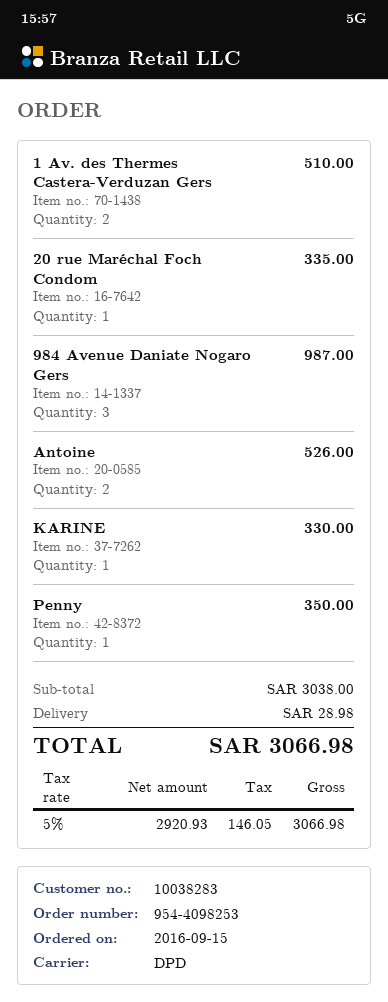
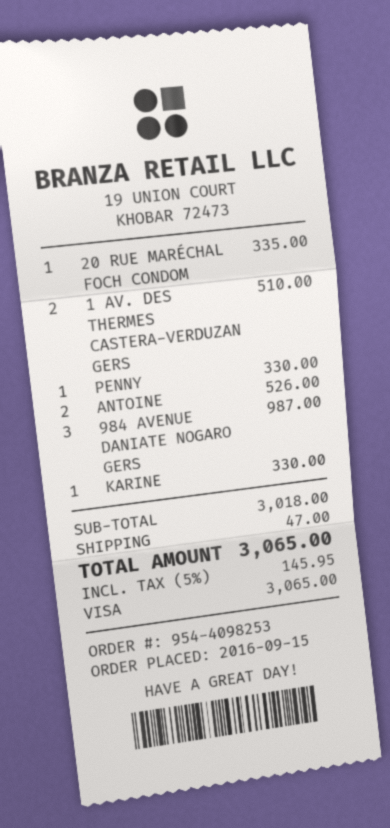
Penny: 1 for 350.00 -> 1 for 330.00
subtotal: 3038.00 -> 3018.00
shipping: 28.98 -> 47.00
tax: 5% = 146.05 -> 5% = 145.95
total: 3066.98 -> 3065.00

